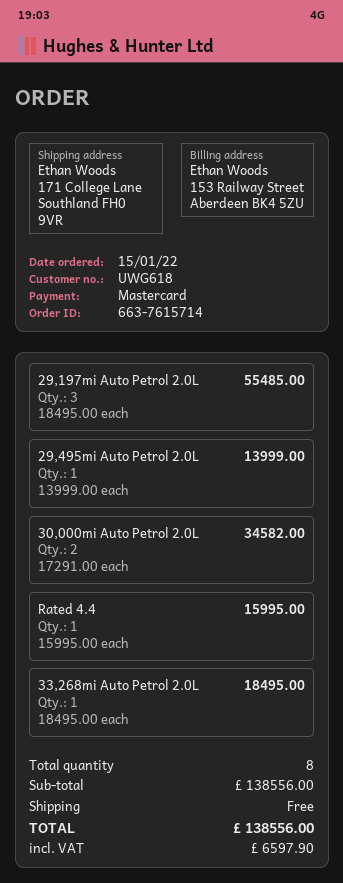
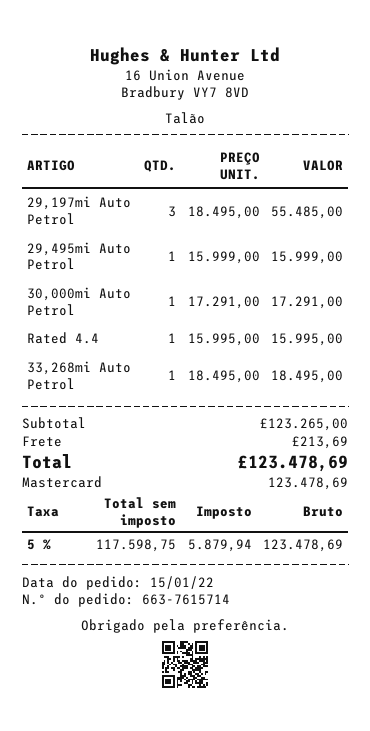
29,495mi Auto Petrol 2.0L: 1 x 13999.00 = 13999.00 -> 1 x 15999.00 = 15999.00
30,000mi Auto Petrol 2.0L: 2 x 17291.00 = 34582.00 -> 1 x 17291.00 = 17291.00
subtotal: 138556.00 -> 123265.00
shipping: 0.00 -> 213.69
tax: 6597.90 -> 5879.94
total: 138556.00 -> 123478.69

